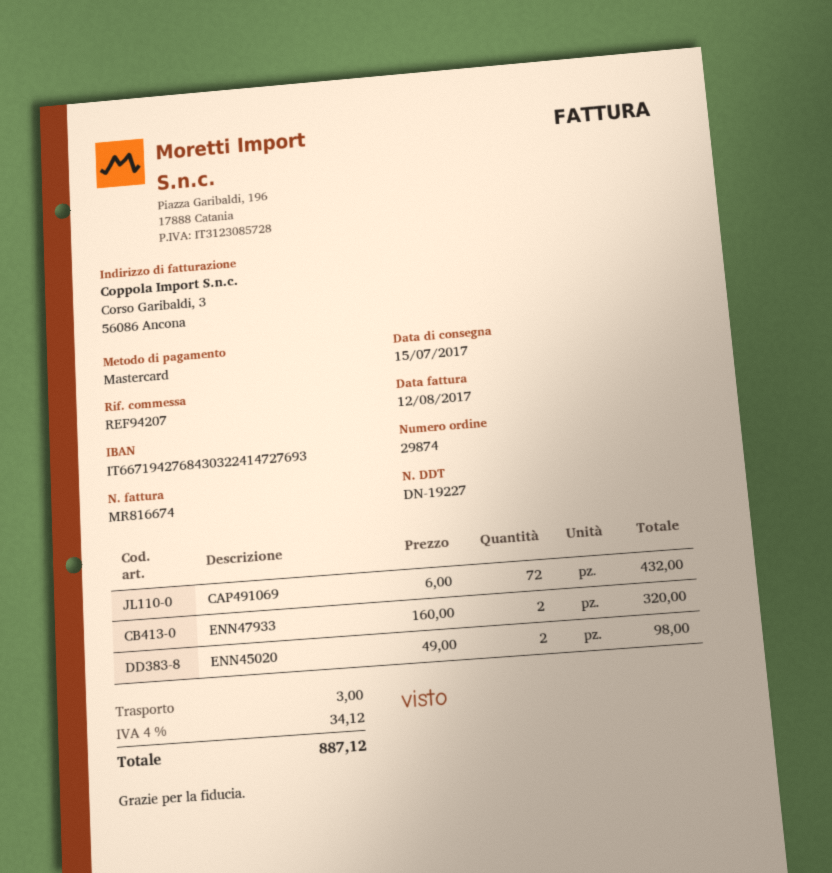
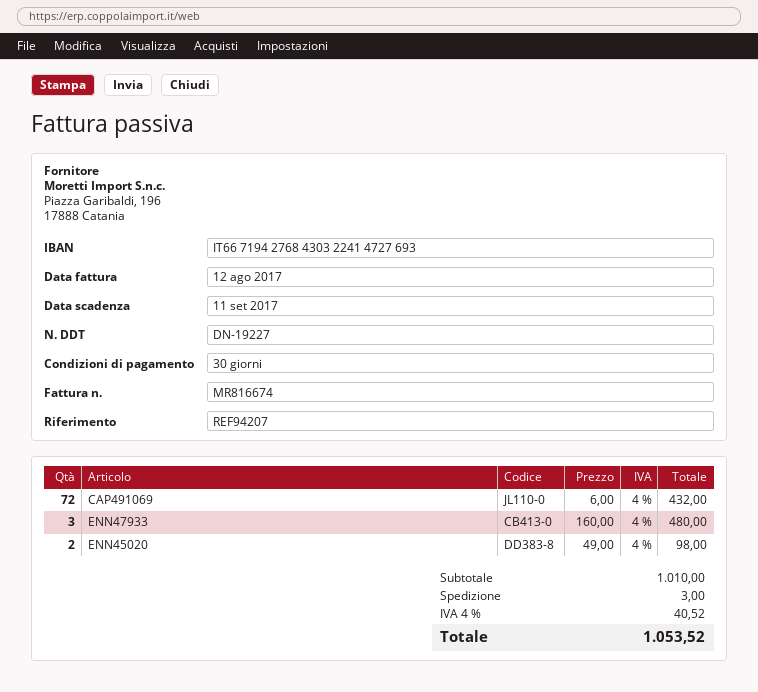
ENN47933: 2 x 160.00 = 320.00 -> 3 x 160.00 = 480.00
tax: 4% = 34.12 -> 4% = 40.52
total: 887.12 -> 1053.52

